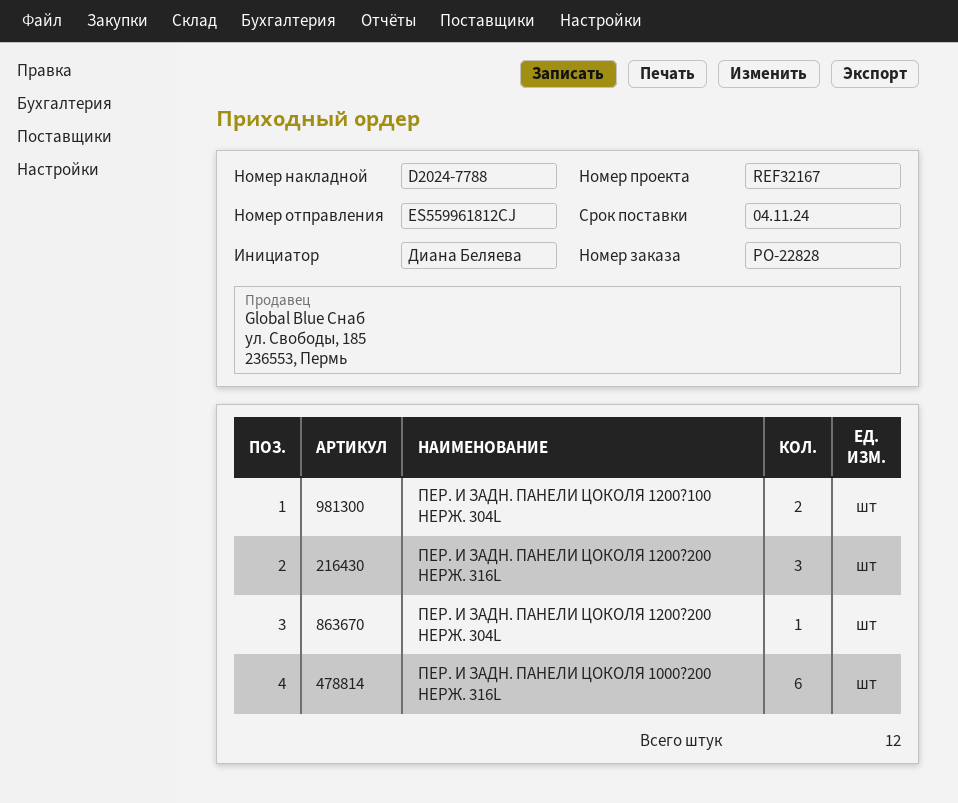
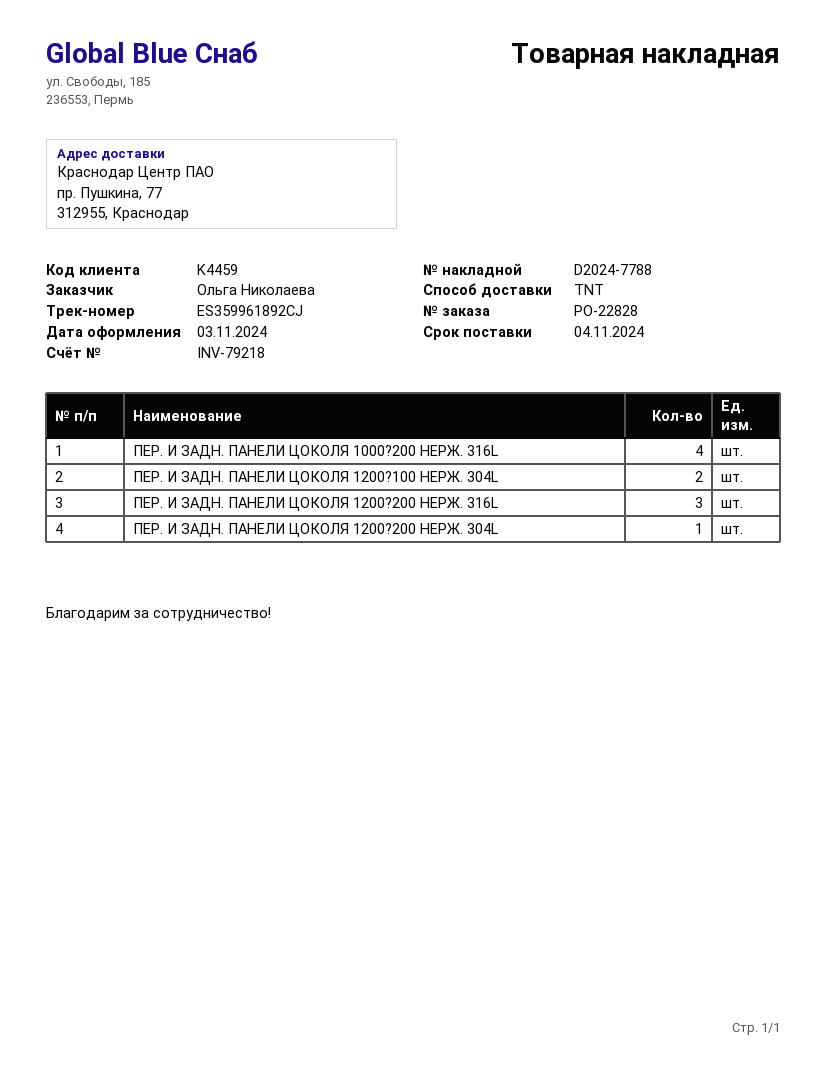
ordered by: Диана Беляева -> Ольга Николаева
tracking number: ES559961812CJ -> ES359961892CJ
ПЕР. И ЗАДН. ПАНЕЛИ ЦОКОЛЯ 1000?200 НЕРЖ. 316L: 6 -> 4

